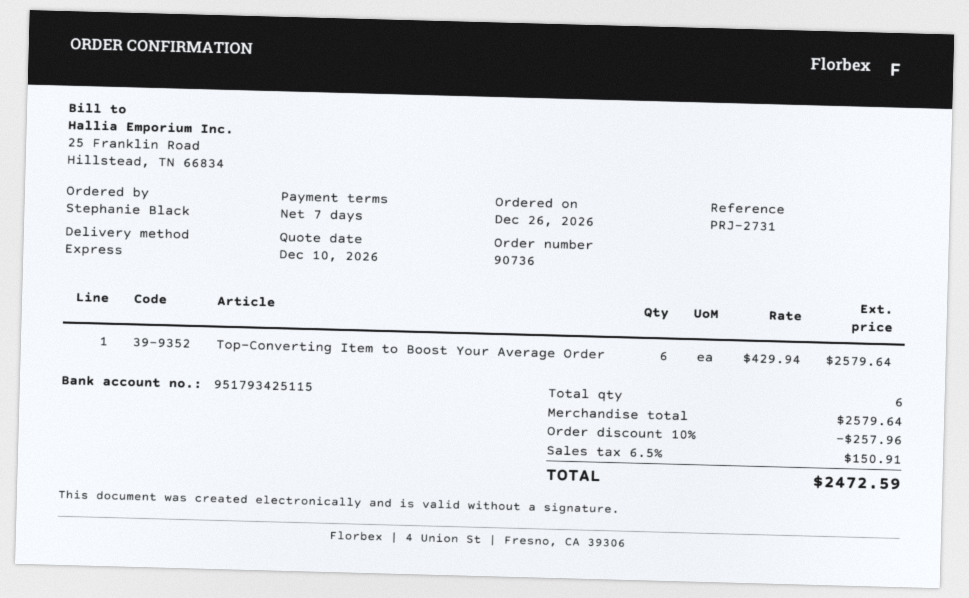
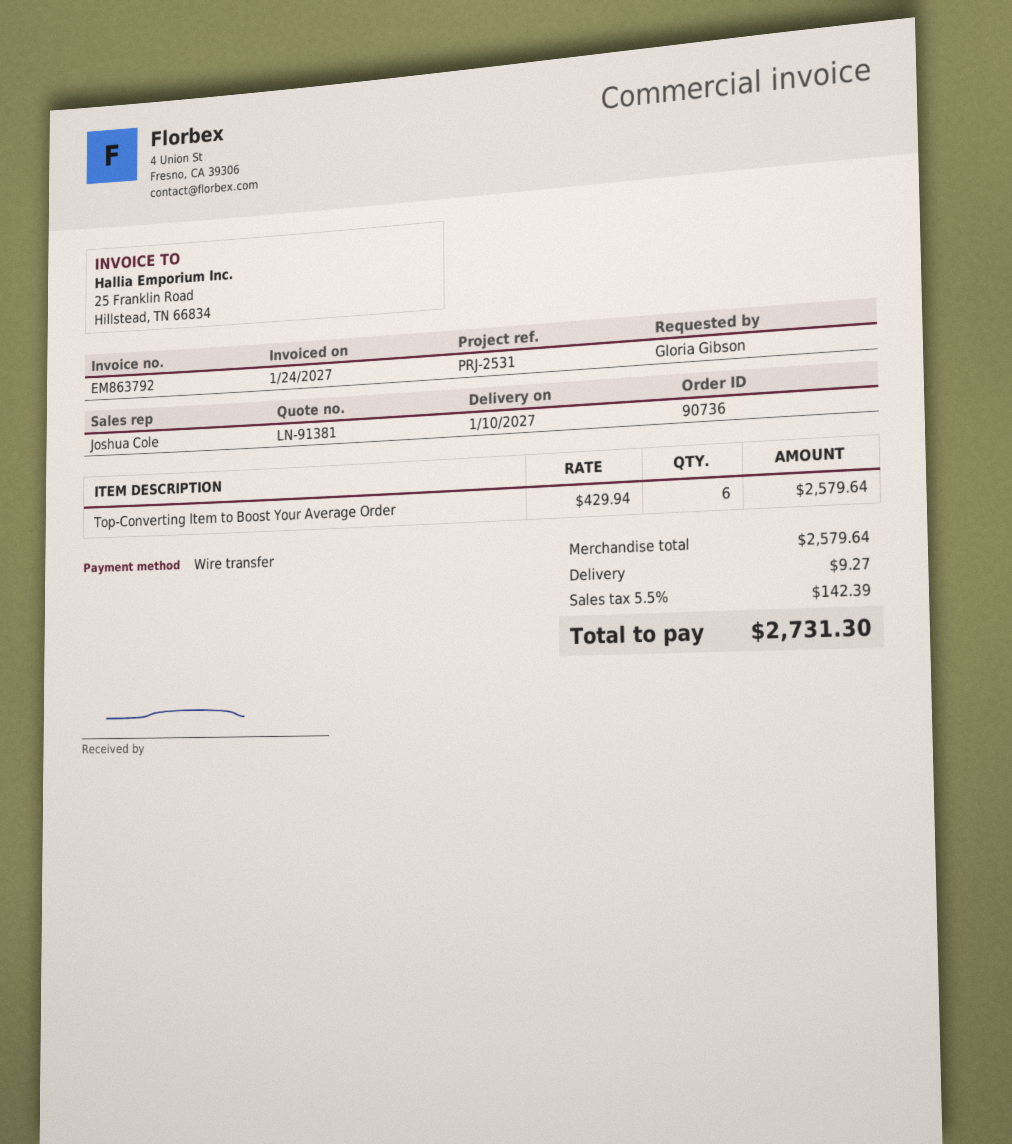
reference: PRJ-2731 -> PRJ-2531
ordered by: Stephanie Black -> Gloria Gibson
discount: 10% = 257.96 -> none
shipping: none -> 9.27
tax: 6.5% = 150.91 -> 5.5% = 142.39
total: 2472.59 -> 2731.30

